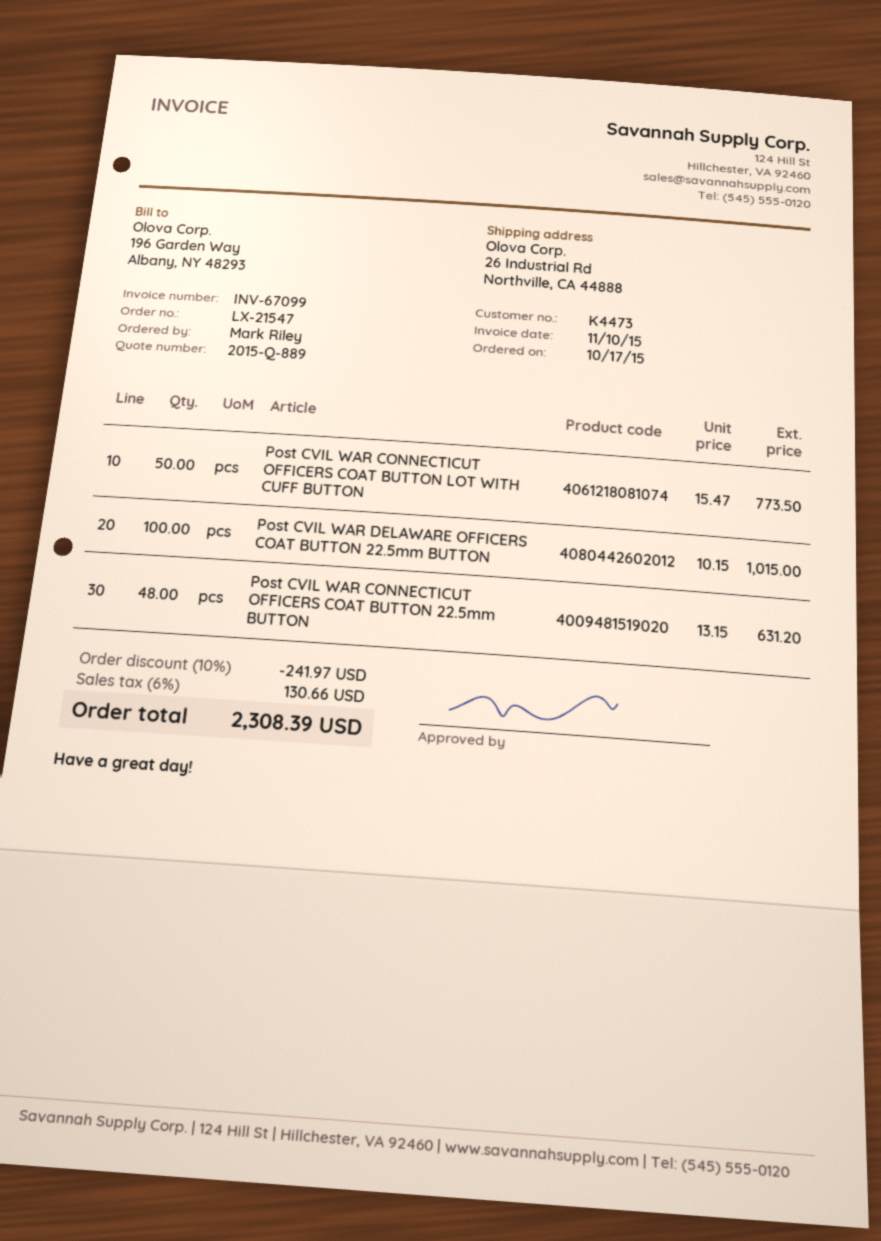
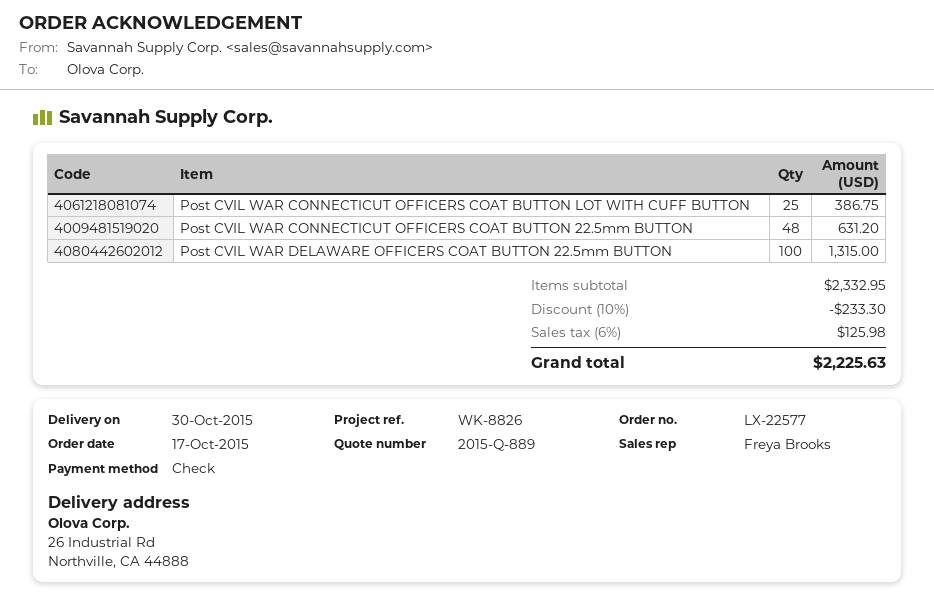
order number: LX-21547 -> LX-22577
Post CVIL WAR CONNECTICUT OFFICERS COAT BUTTON LOT WITH CUFF BUTTON: 50 for 773.50 -> 25 for 386.75
Post CVIL WAR DELAWARE OFFICERS COAT BUTTON 22.5mm BUTTON: 100 for 1015.00 -> 100 for 1315.00
discount: 10% = 241.97 -> 10% = 233.30
tax: 6% = 130.66 -> 6% = 125.98
total: 2308.39 -> 2225.63

